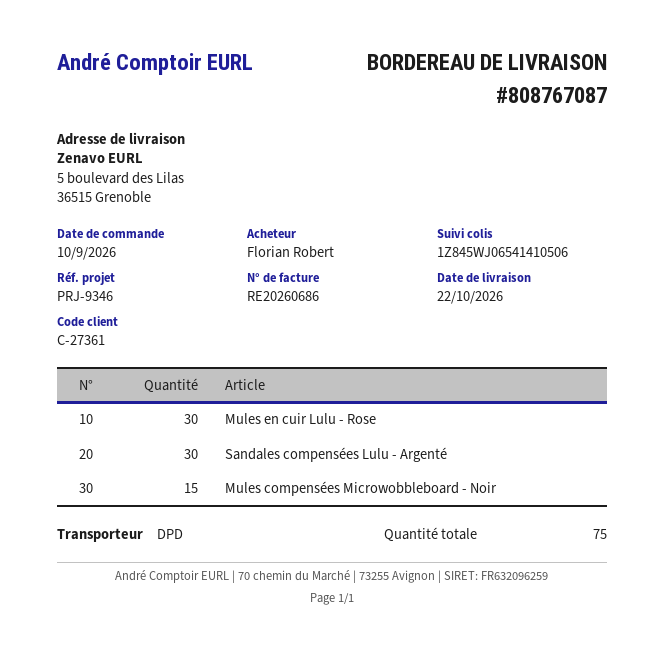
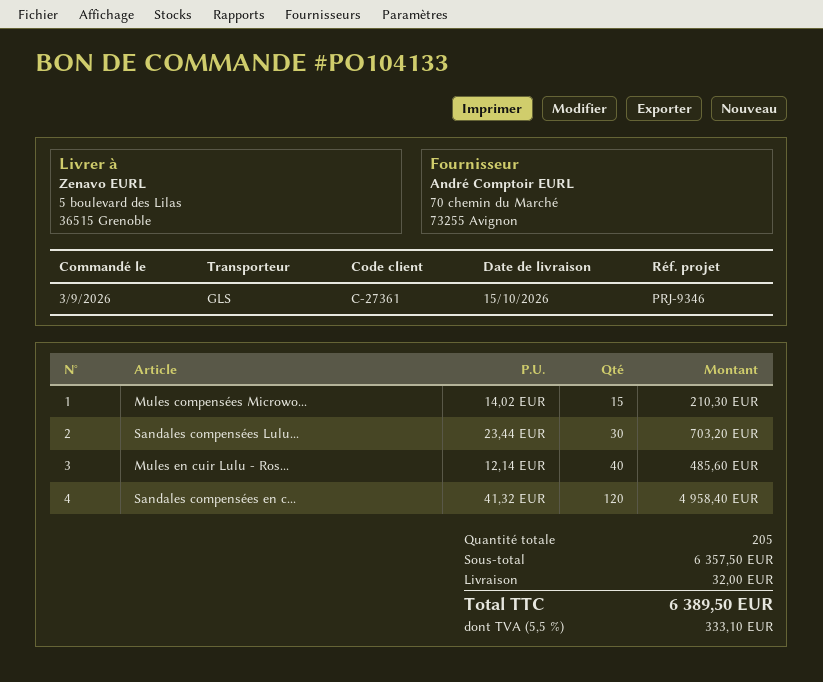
order date: 2026-09-10 -> 2026-09-03
delivery date: 2026-10-22 -> 2026-10-15
shipping method: DPD -> GLS
Mules en cuir Lulu - Rose: 30 -> 40
Sandales compensées en c...: none -> 120
total quantity: 75 -> 205

